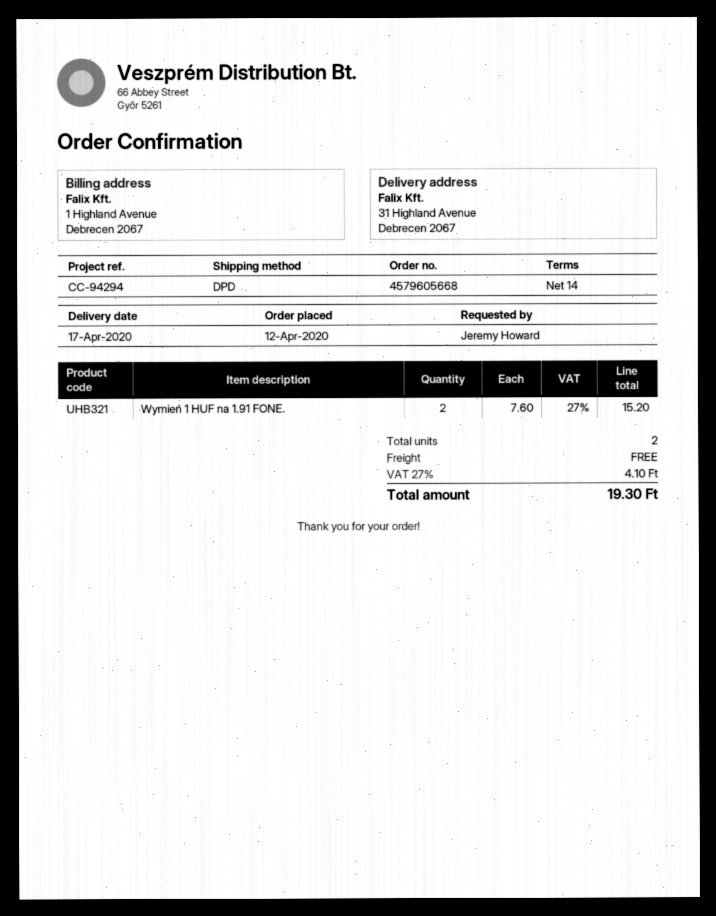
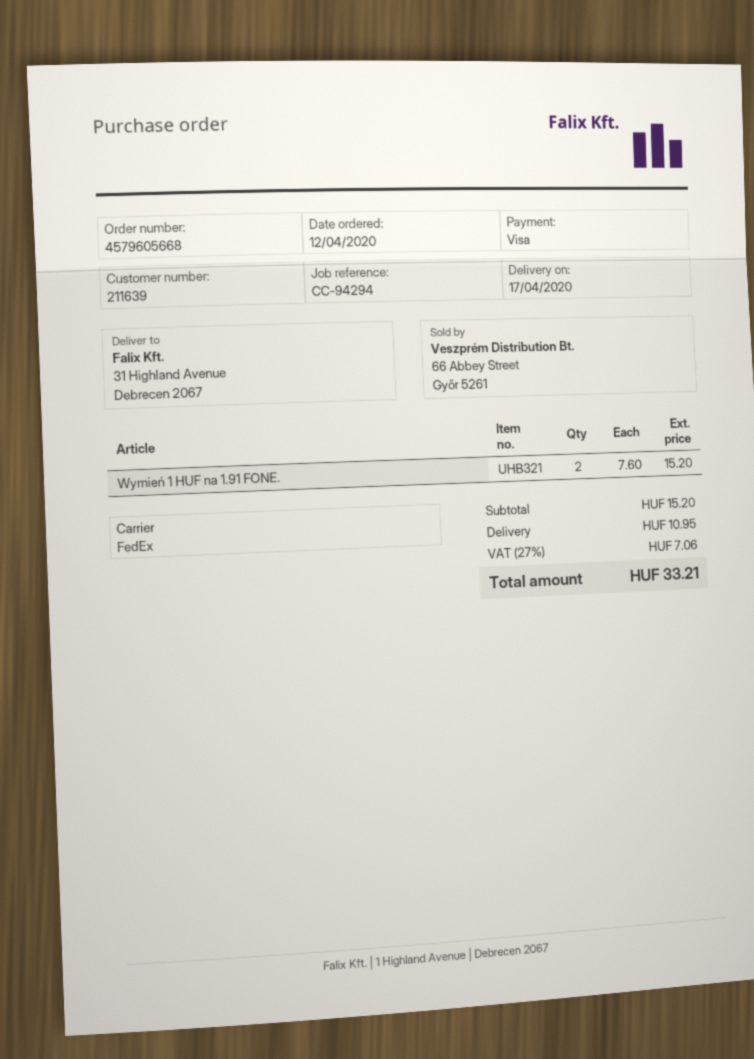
shipping method: DPD -> FedEx
shipping: 0.00 -> 10.95
tax: 27% = 4.10 -> 27% = 7.06
total: 19.30 -> 33.21

